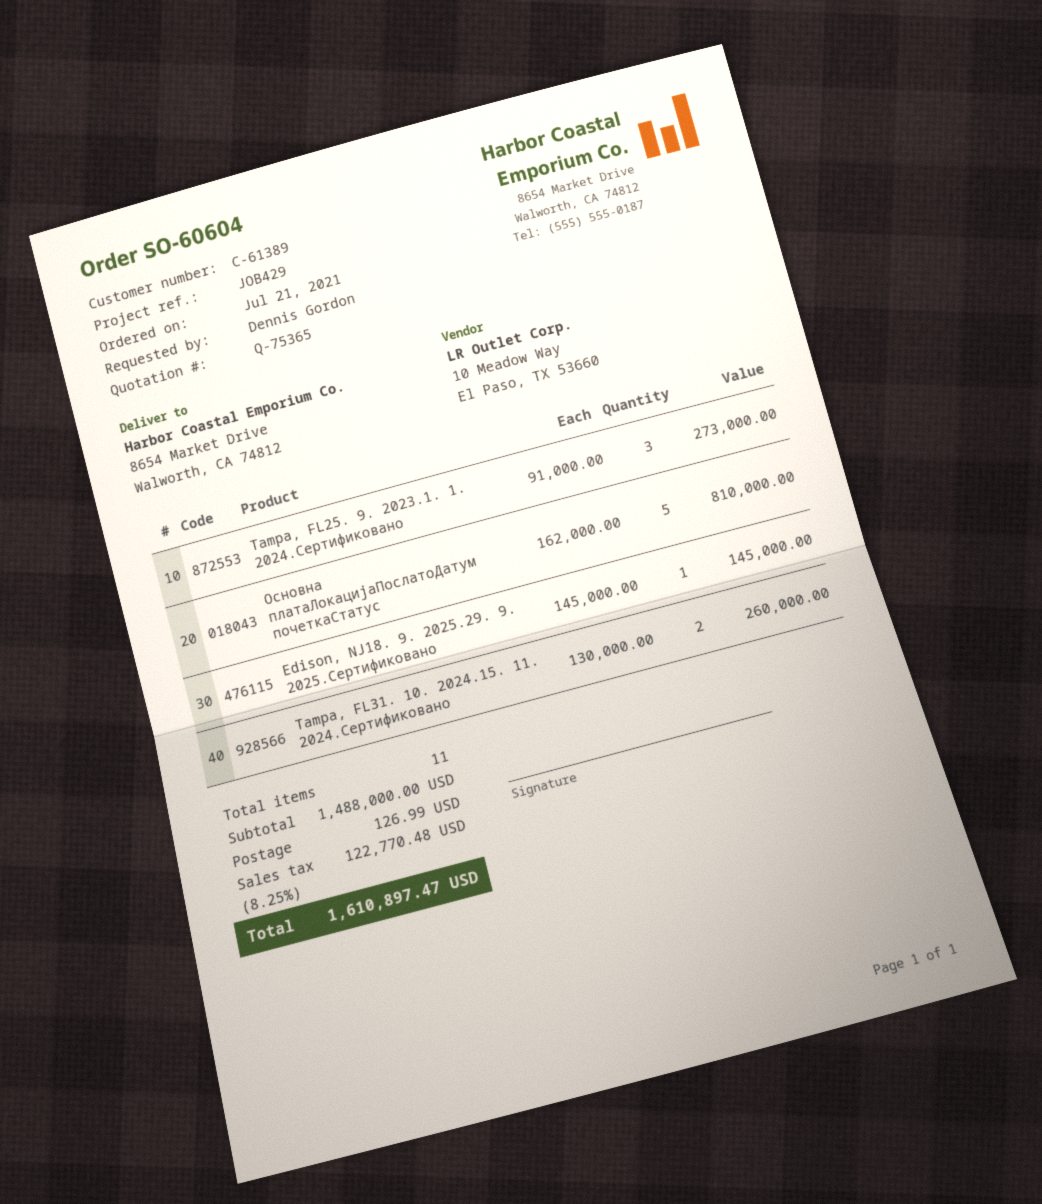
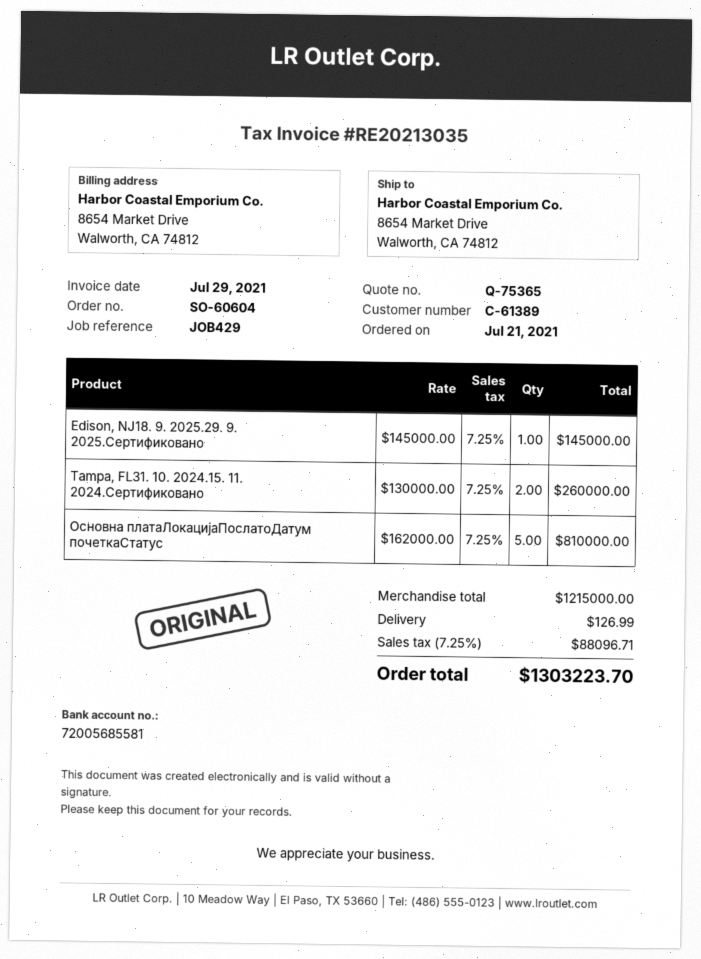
Tampa, FL25. 9. 2023.1. 1. 2024.Сертификовано: 3 x 91000.00 = 273000.00 -> none
subtotal: 1488000.00 -> 1215000.00
tax: 8.25% = 122770.48 -> 7.25% = 88096.71
total: 1610897.47 -> 1303223.70

